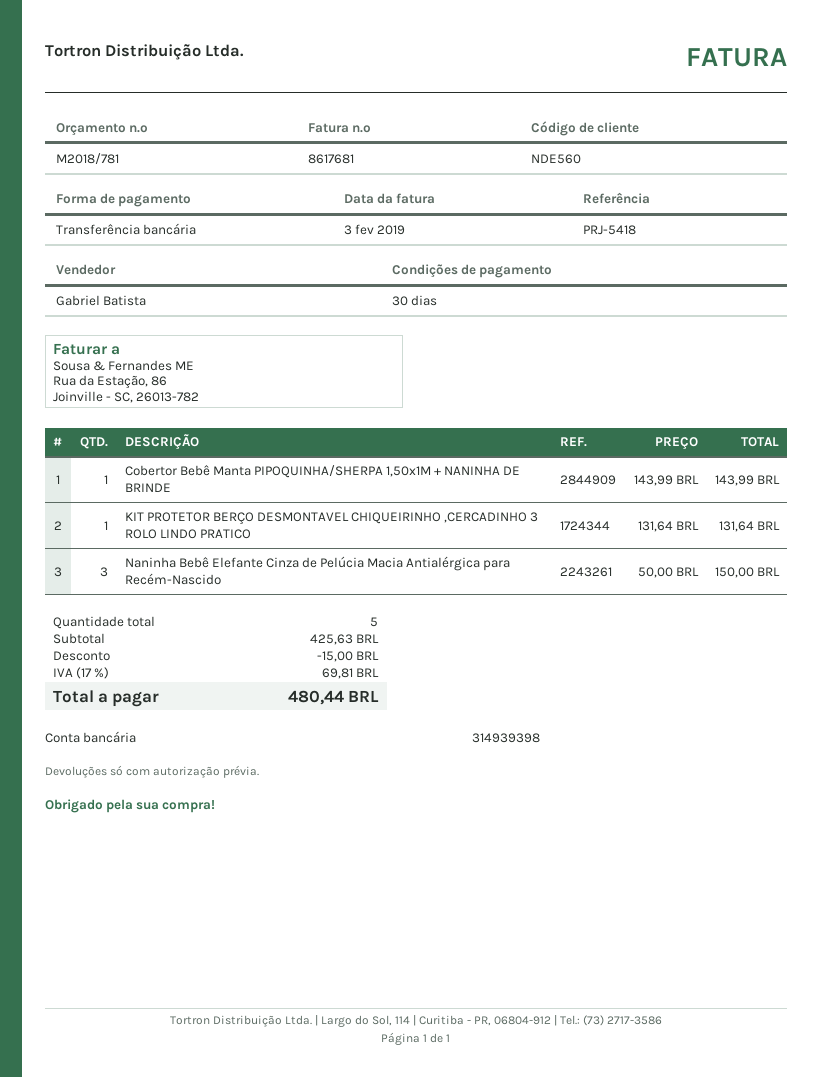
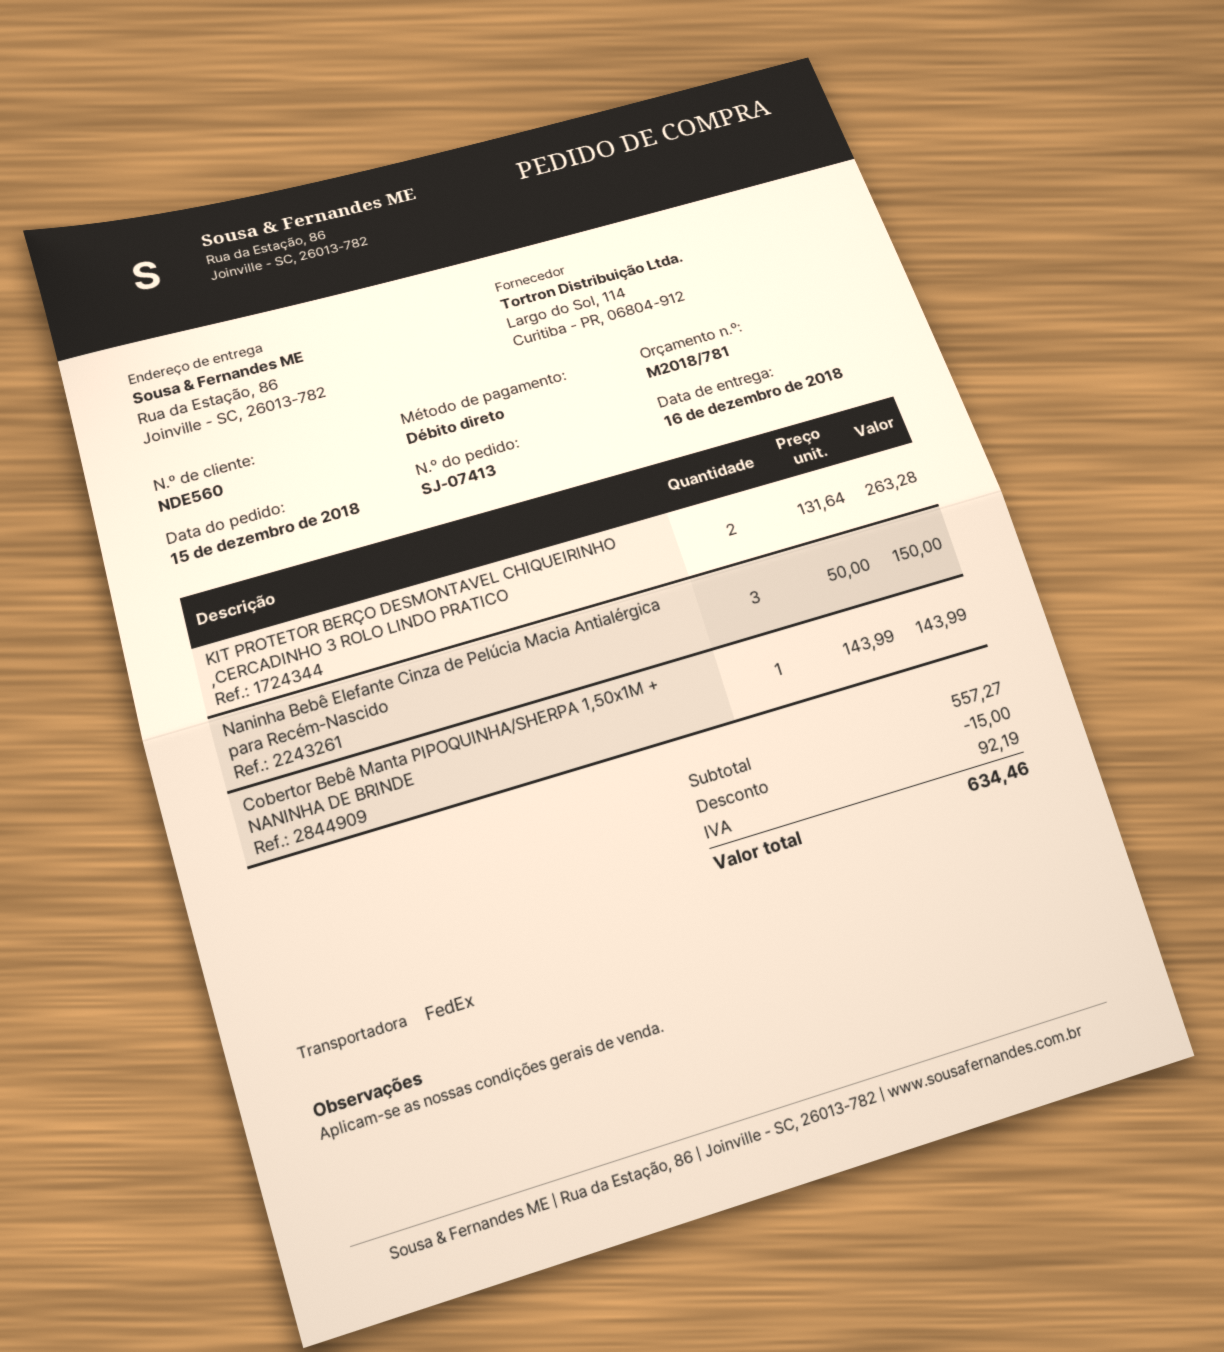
payment method: bank transfer -> direct debit
KIT PROTETOR BERÇO DESMONTAVEL CHIQUEIRINHO ,CERCADINHO 3 ROLO LINDO PRATICO: 1 x 131.64 = 131.64 -> 2 x 131.64 = 263.28
subtotal: 425.63 -> 557.27
tax: 69.81 -> 92.19
total: 480.44 -> 634.46

